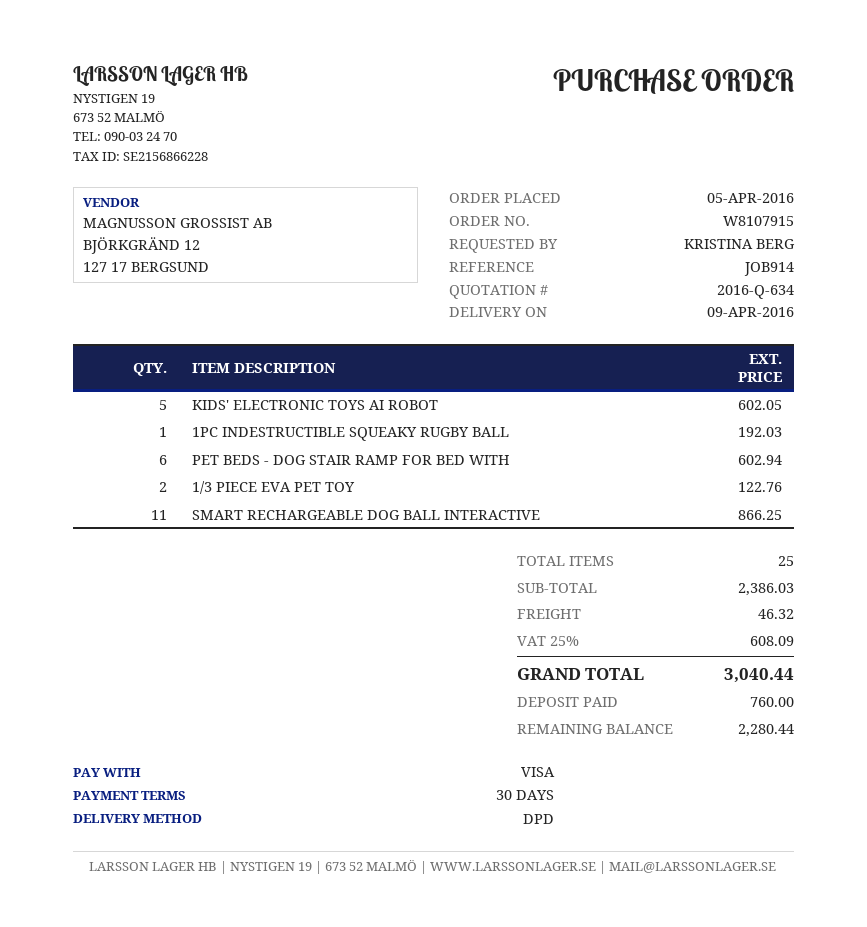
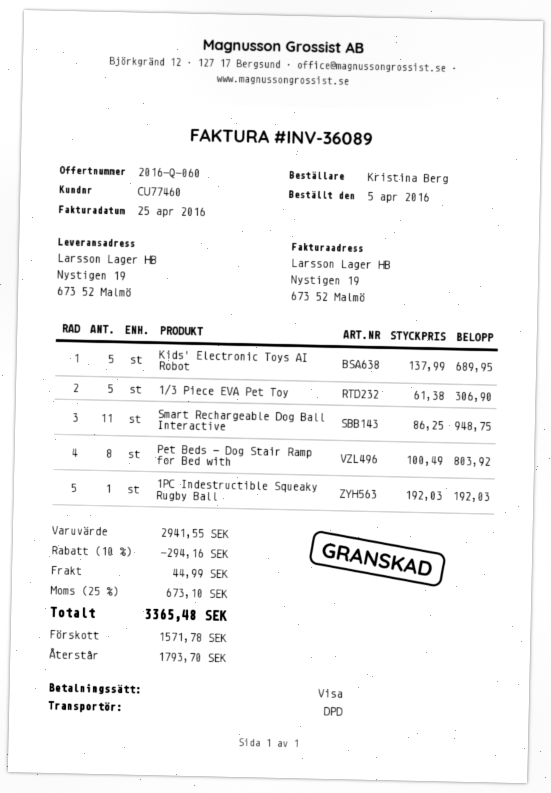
quote number: 2016-Q-634 -> 2016-Q-060
KIDS' ELECTRONIC TOYS AI ROBOT: 5 for 602.05 -> 5 for 689.95
PET BEDS - DOG STAIR RAMP FOR BED WITH: 6 for 602.94 -> 8 for 803.92
1/3 PIECE EVA PET TOY: 2 for 122.76 -> 5 for 306.90
SMART RECHARGEABLE DOG BALL INTERACTIVE: 11 for 866.25 -> 11 for 948.75
subtotal: 2386.03 -> 2941.55
discount: none -> 10% = 294.16
shipping: 46.32 -> 44.99
tax: 25% = 608.09 -> 25% = 673.10
total: 3040.44 -> 3365.48
deposit: 760.00 -> 1571.78
balance: 2280.44 -> 1793.70

